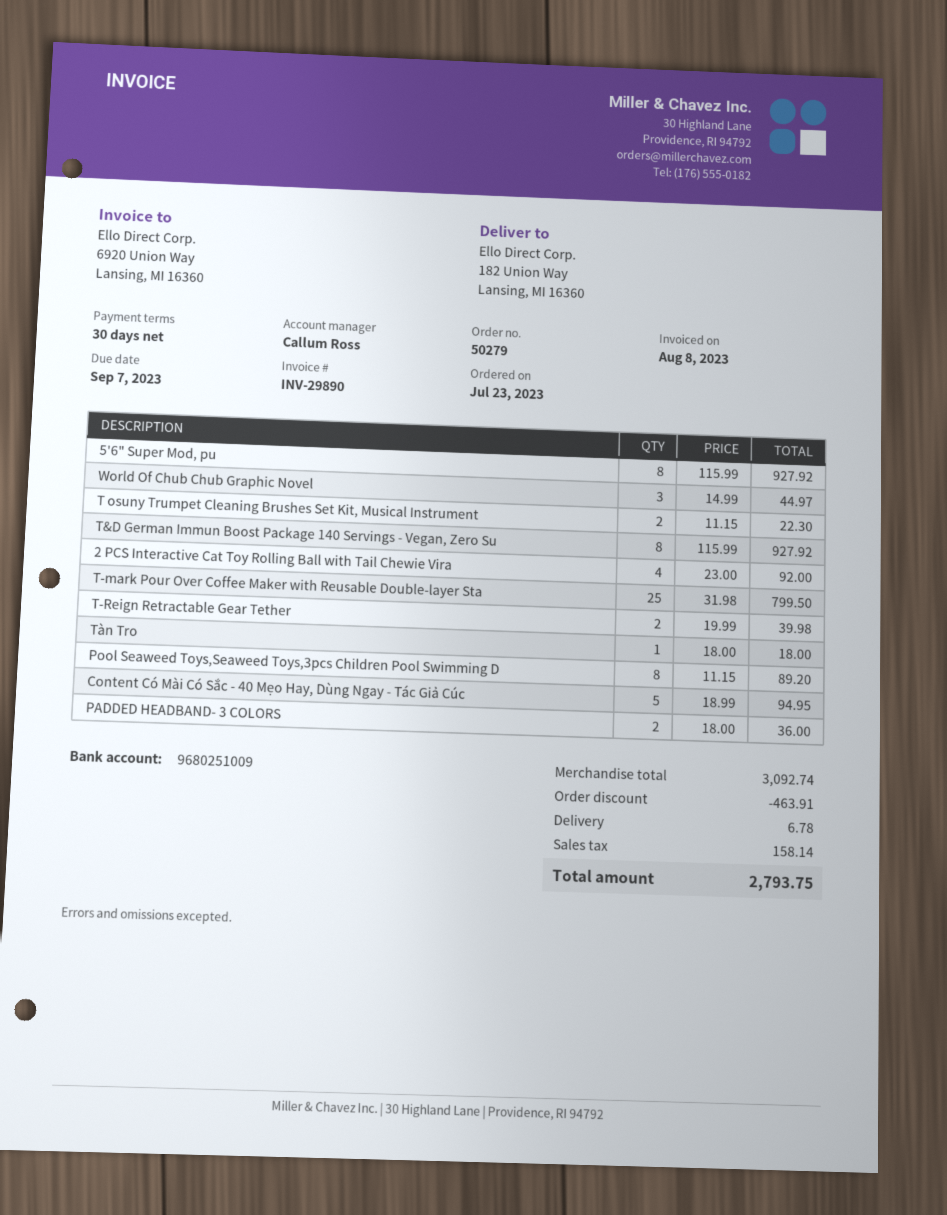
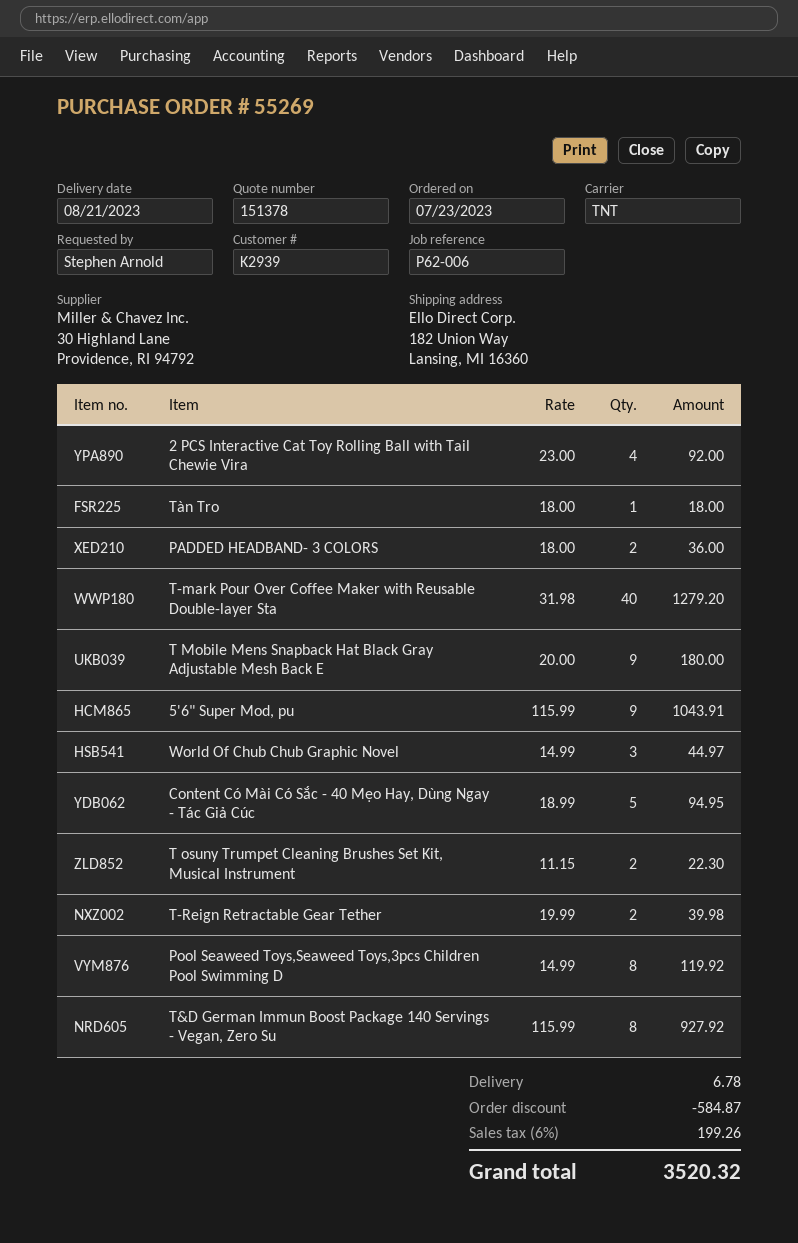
order number: 50279 -> 55269
5'6" Super Mod, pu: 8 x 115.99 = 927.92 -> 9 x 115.99 = 1043.91
T-mark Pour Over Coffee Maker with Reusable Double-layer Sta: 25 x 31.98 = 799.50 -> 40 x 31.98 = 1279.20
Pool Seaweed Toys,Seaweed Toys,3pcs Children Pool Swimming D: 8 x 11.15 = 89.20 -> 8 x 14.99 = 119.92
T Mobile Mens Snapback Hat Black Gray Adjustable Mesh Back E: none -> 9 x 20.00 = 180.00
discount: 463.91 -> 584.87
tax: 158.14 -> 199.26
total: 2793.75 -> 3520.32

